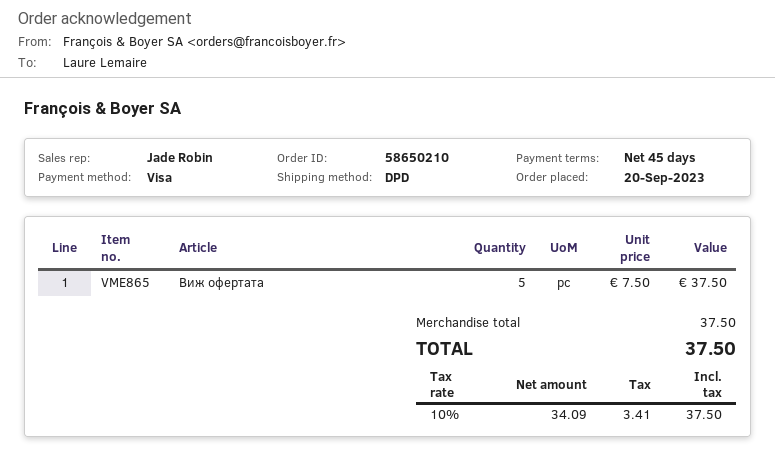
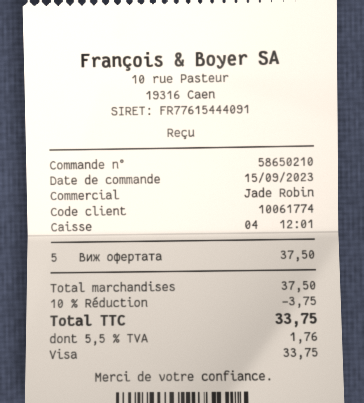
order date: 2023-09-20 -> 2023-09-15
discount: none -> 10% = 3.75
tax: 10% = 3.41 -> 5.5% = 1.76
total: 37.50 -> 33.75

